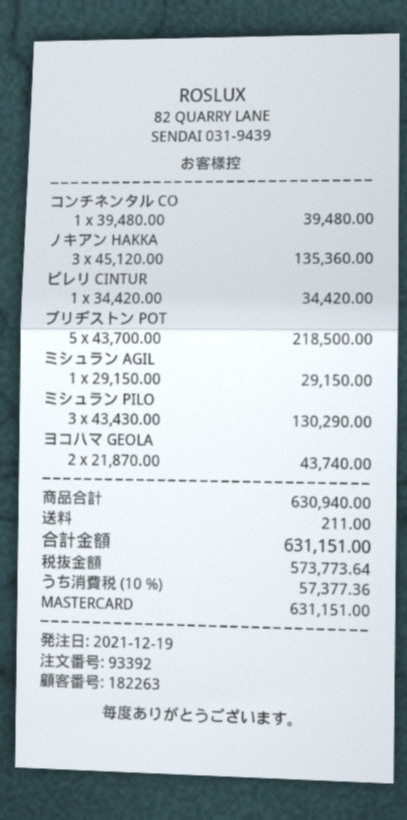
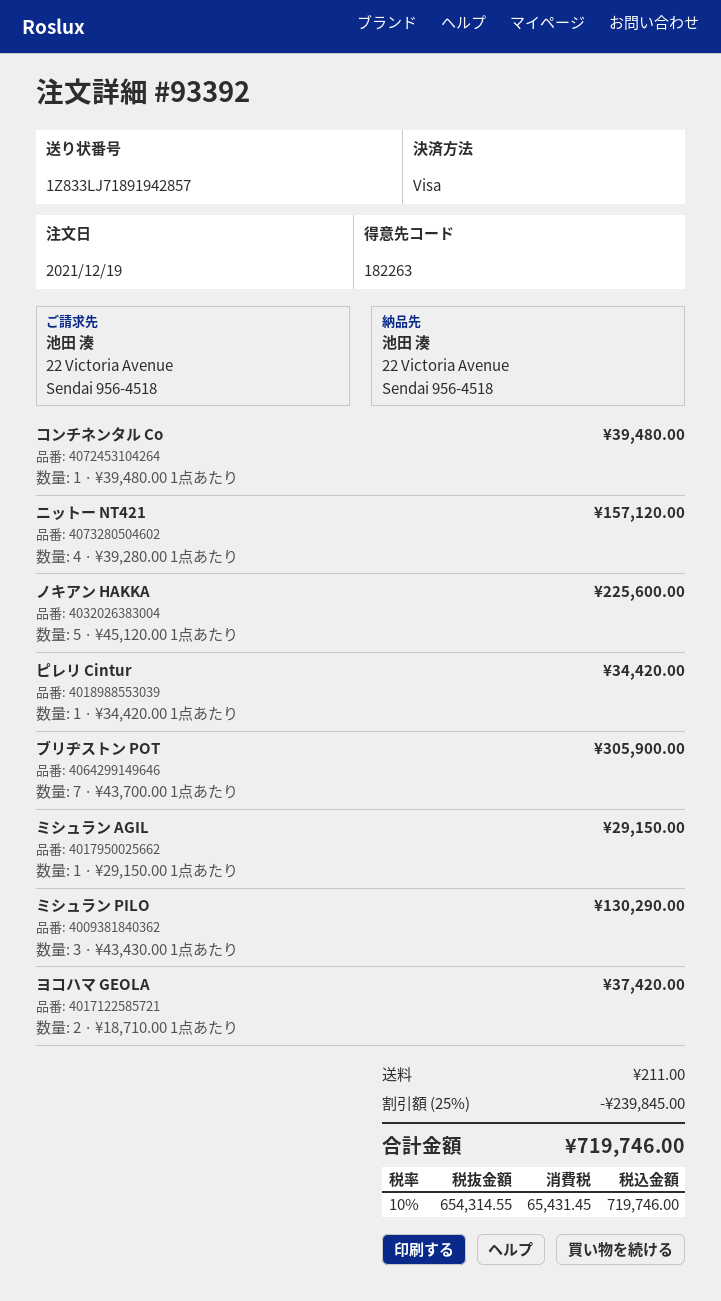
payment method: Mastercard -> Visa
ノキアン HAKKA: 3 x 45120.00 = 135360.00 -> 5 x 45120.00 = 225600.00
ブリヂストン POT: 5 x 43700.00 = 218500.00 -> 7 x 43700.00 = 305900.00
ヨコハマ GEOLA: 2 x 21870.00 = 43740.00 -> 2 x 18710.00 = 37420.00
ニットー NT421: none -> 4 x 39280.00 = 157120.00
discount: none -> 25% = 239845.00
net: 573773.64 -> 654314.55
tax: 10% = 57377.36 -> 10% = 65431.45
total: 631151.00 -> 719746.00

